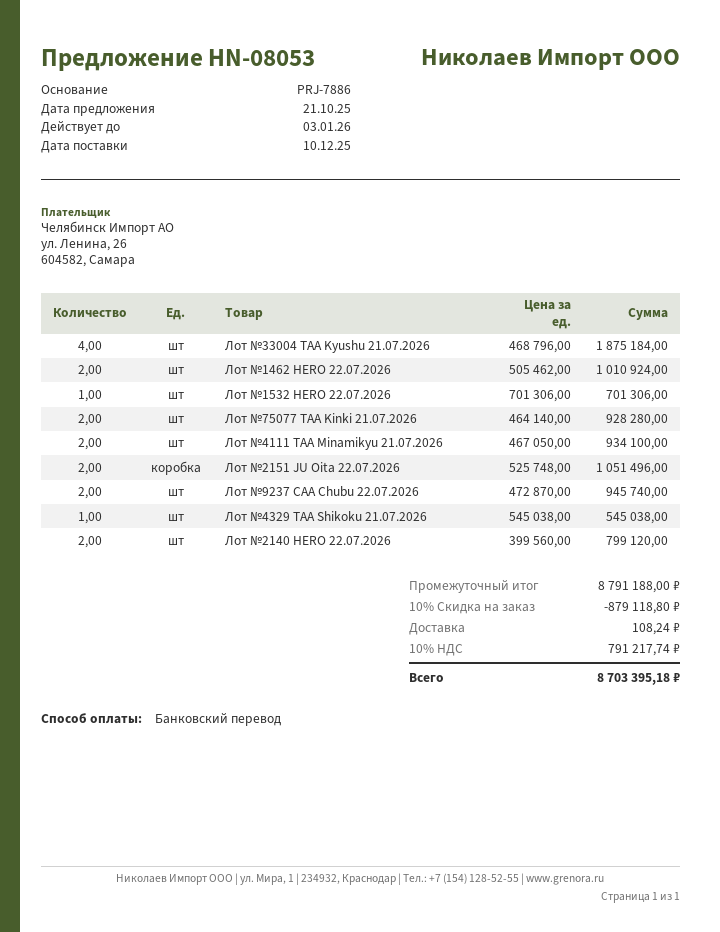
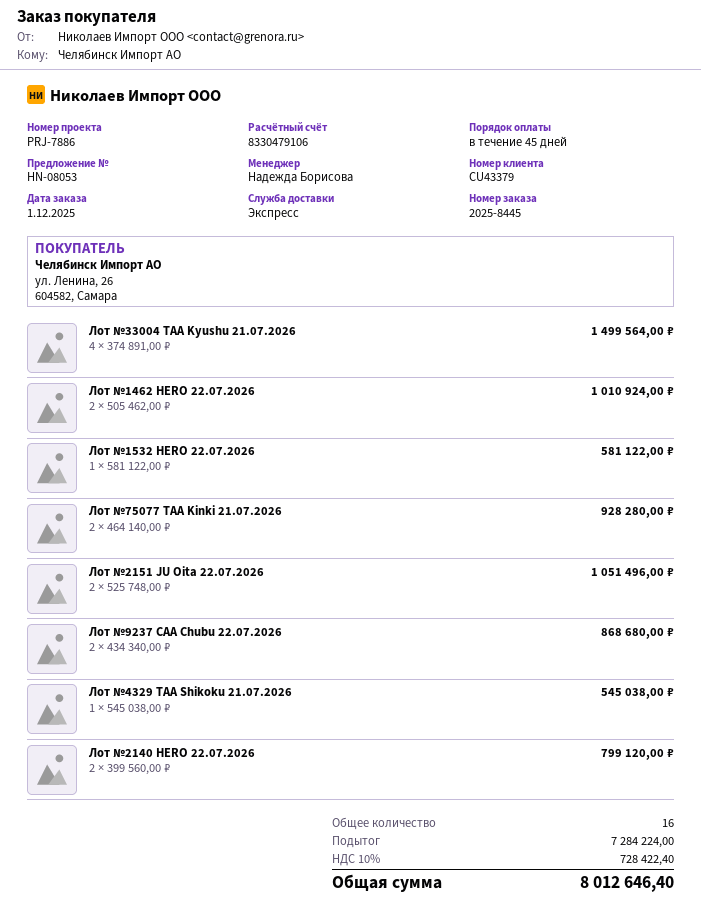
Лот №33004 TAA Kyushu 21.07.2026: 4 x 468796.00 = 1875184.00 -> 4 x 374891.00 = 1499564.00
Лот №1532 HERO 22.07.2026: 1 x 701306.00 = 701306.00 -> 1 x 581122.00 = 581122.00
Лот №4111 TAA Minamikyu 21.07.2026: 2 x 467050.00 = 934100.00 -> none
Лот №9237 CAA Chubu 22.07.2026: 2 x 472870.00 = 945740.00 -> 2 x 434340.00 = 868680.00
subtotal: 8791188.00 -> 7284224.00
discount: 10% = 879118.80 -> none
shipping: 108.24 -> none
tax: 10% = 791217.74 -> 10% = 728422.40
total: 8703395.18 -> 8012646.40

